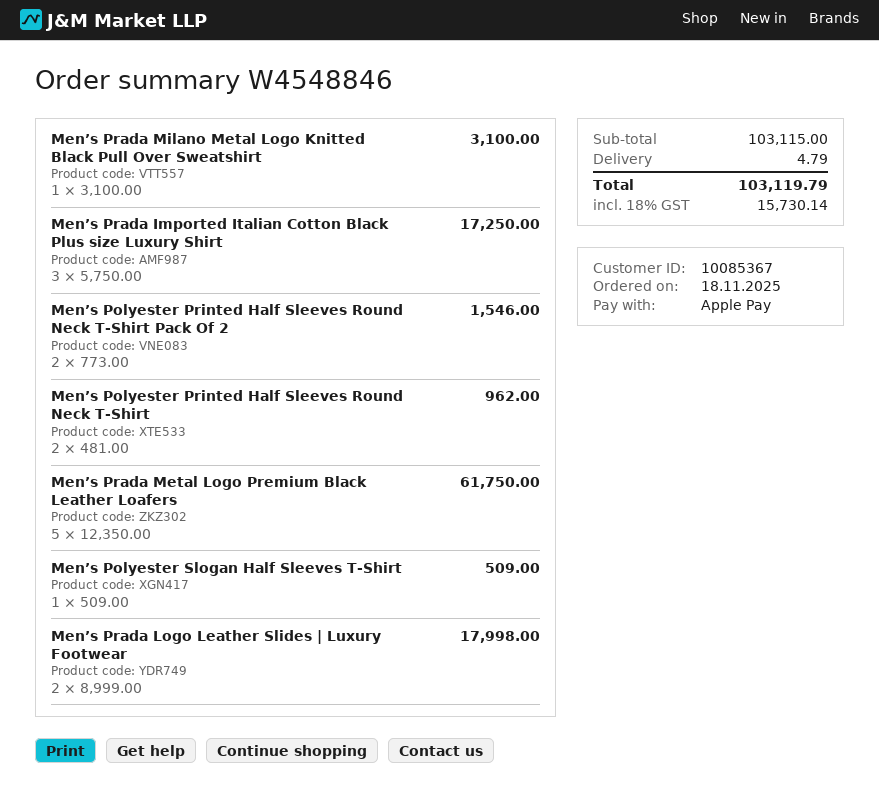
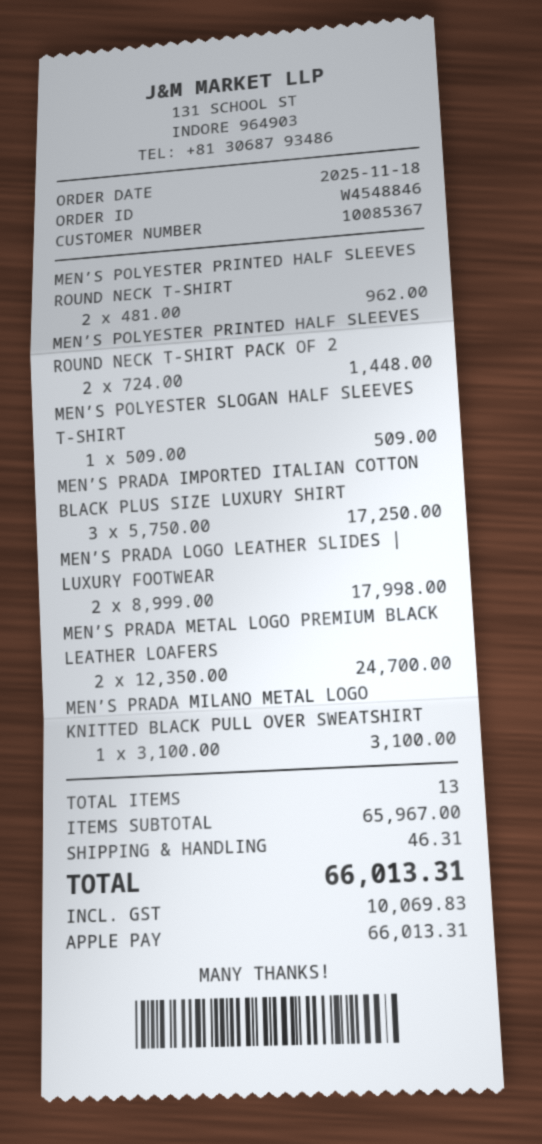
Men’s Polyester Printed Half Sleeves Round Neck T-Shirt Pack Of 2: 2 x 773.00 = 1546.00 -> 2 x 724.00 = 1448.00
Men’s Prada Metal Logo Premium Black Leather Loafers: 5 x 12350.00 = 61750.00 -> 2 x 12350.00 = 24700.00
subtotal: 103115.00 -> 65967.00
shipping: 4.79 -> 46.31
tax: 15730.14 -> 10069.83
total: 103119.79 -> 66013.31

